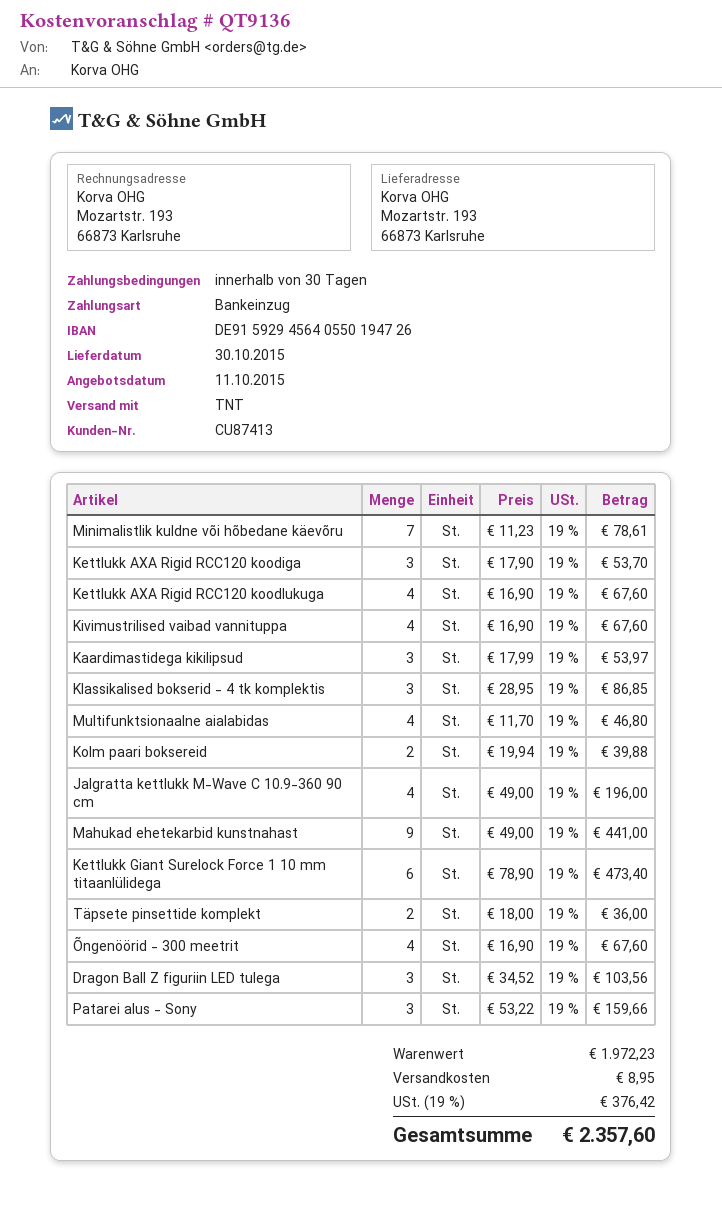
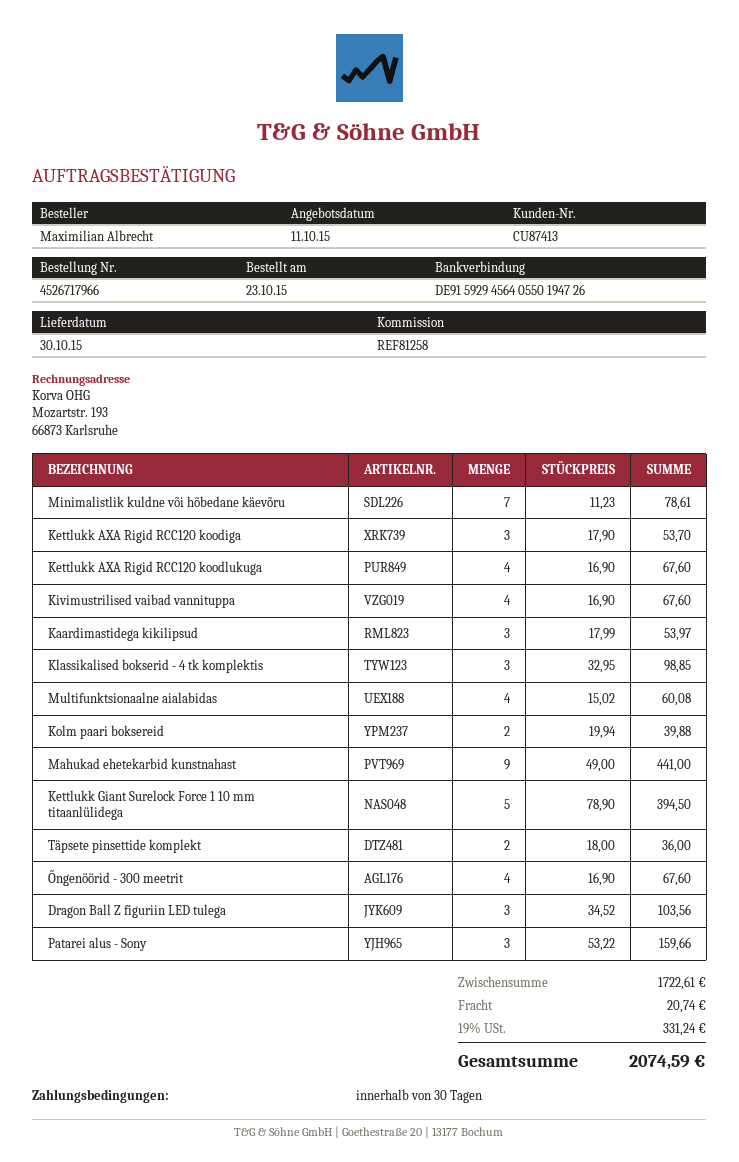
Klassikalised bokserid - 4 tk komplektis: 3 x 28.95 = 86.85 -> 3 x 32.95 = 98.85
Multifunktsionaalne aialabidas: 4 x 11.70 = 46.80 -> 4 x 15.02 = 60.08
Jalgratta kettlukk M-Wave C 10.9-360 90 cm: 4 x 49.00 = 196.00 -> none
Kettlukk Giant Surelock Force 1 10 mm titaanlülidega: 6 x 78.90 = 473.40 -> 5 x 78.90 = 394.50
subtotal: 1972.23 -> 1722.61
shipping: 8.95 -> 20.74
tax: 19% = 376.42 -> 19% = 331.24
total: 2357.60 -> 2074.59

